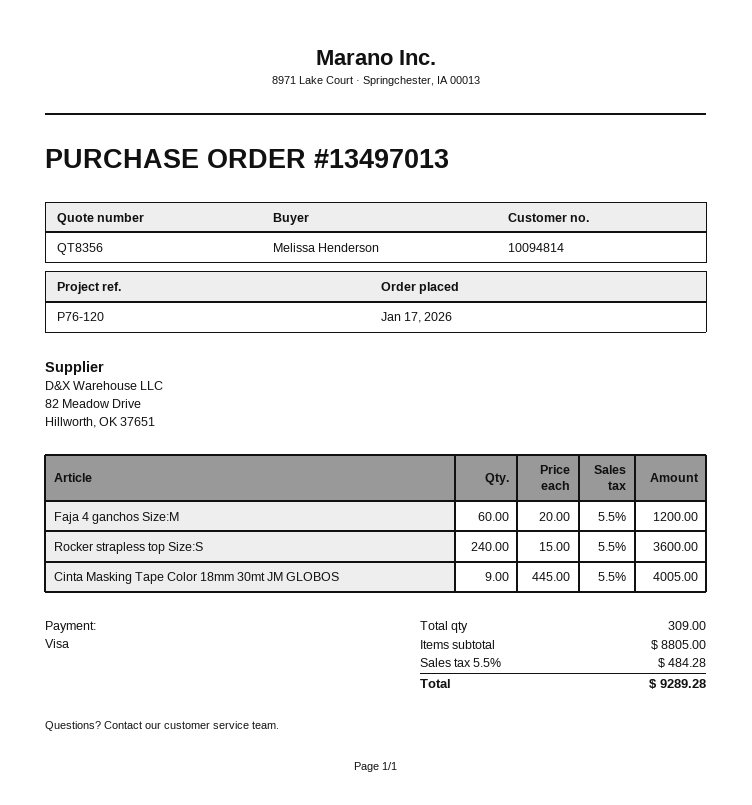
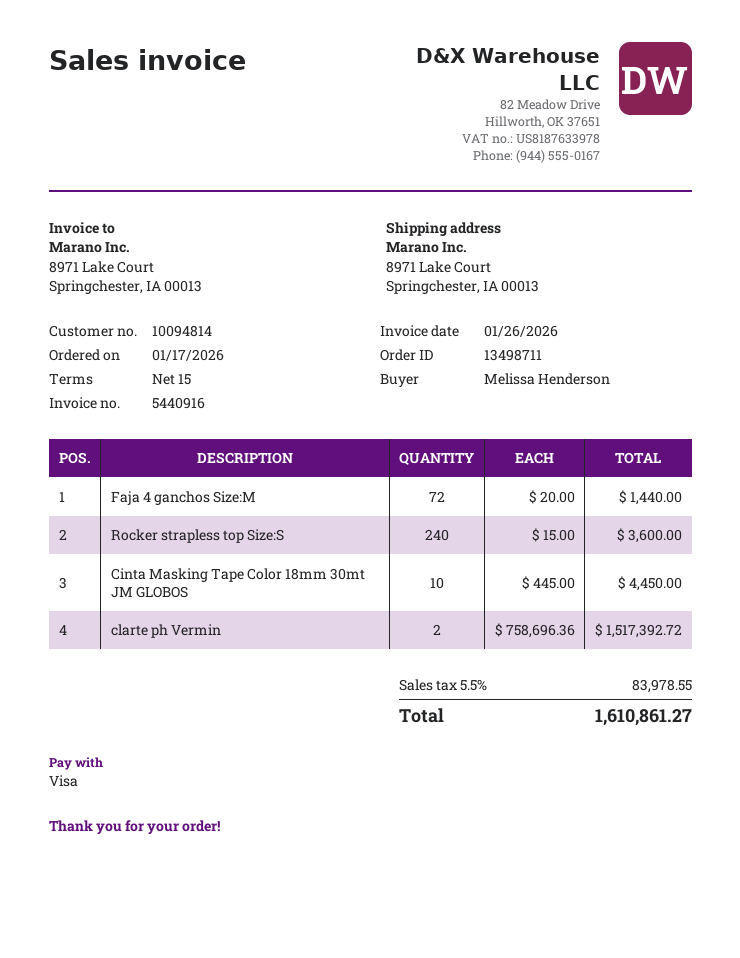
order number: 13497013 -> 13498711
Faja 4 ganchos Size:M: 60 x 20.00 = 1200.00 -> 72 x 20.00 = 1440.00
Cinta Masking Tape Color 18mm 30mt JM GLOBOS: 9 x 445.00 = 4005.00 -> 10 x 445.00 = 4450.00
clarte ph Vermin: none -> 2 x 758696.36 = 1517392.72
tax: 5.5% = 484.28 -> 5.5% = 83978.55
total: 9289.28 -> 1610861.27

